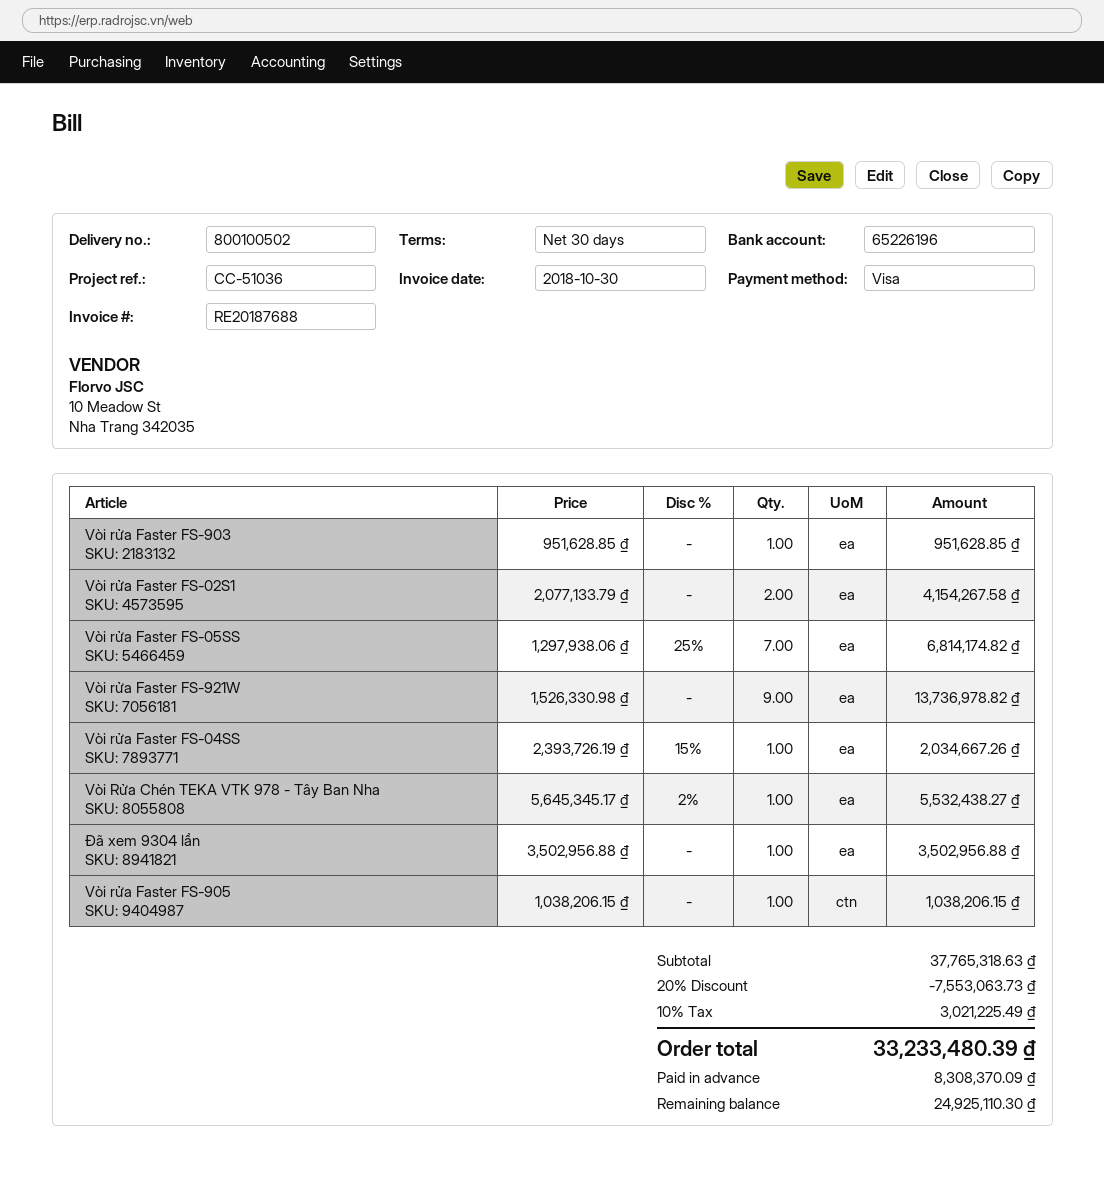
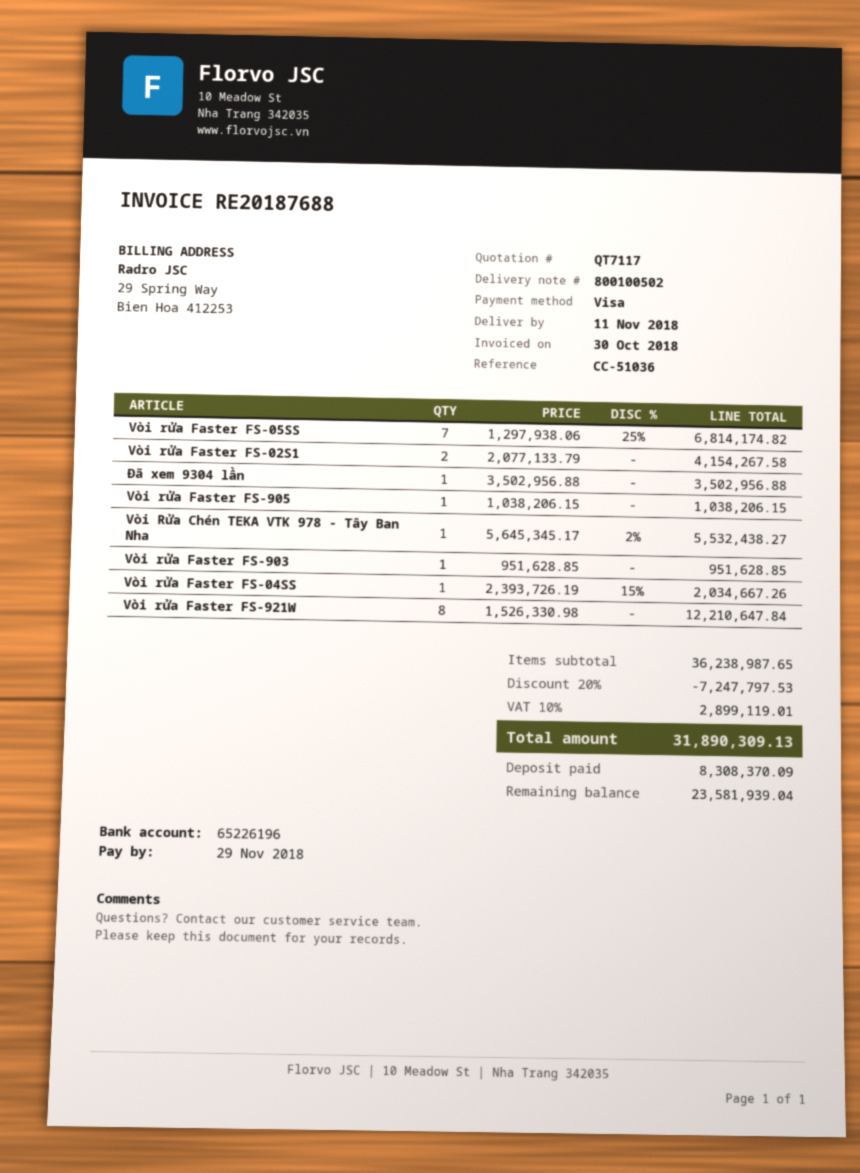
Vòi rửa Faster FS-921W: 9 x 1526330.98 = 13736978.82 -> 8 x 1526330.98 = 12210647.84
subtotal: 37765318.63 -> 36238987.65
discount: 20% = 7553063.73 -> 20% = 7247797.53
tax: 10% = 3021225.49 -> 10% = 2899119.01
total: 33233480.39 -> 31890309.13
balance: 24925110.30 -> 23581939.04

